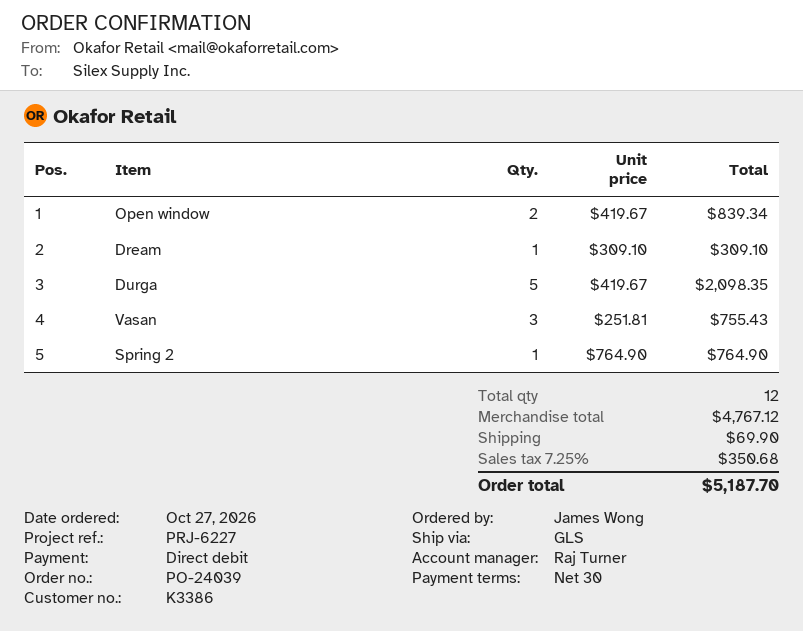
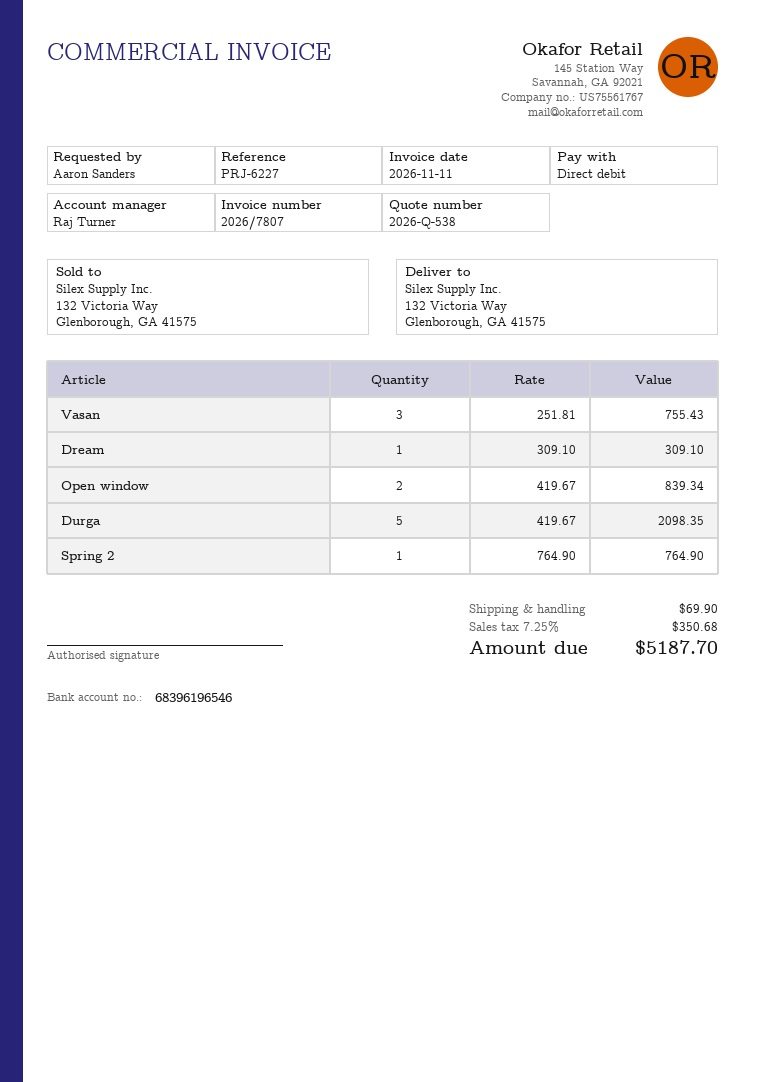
ordered by: James Wong -> Aaron Sanders

